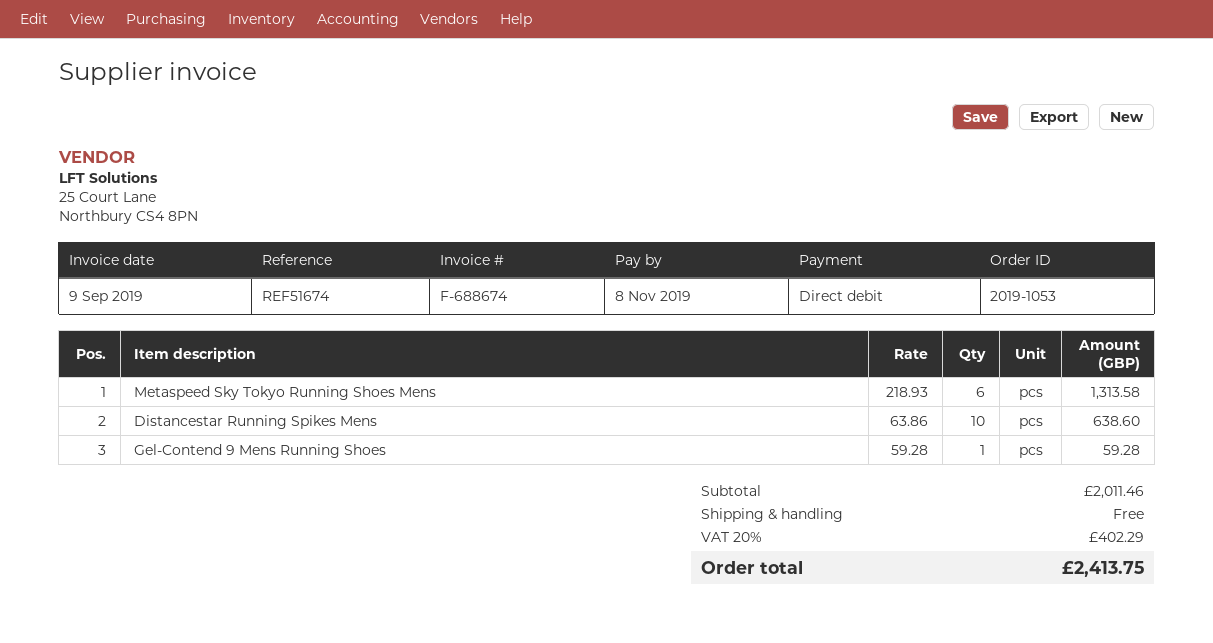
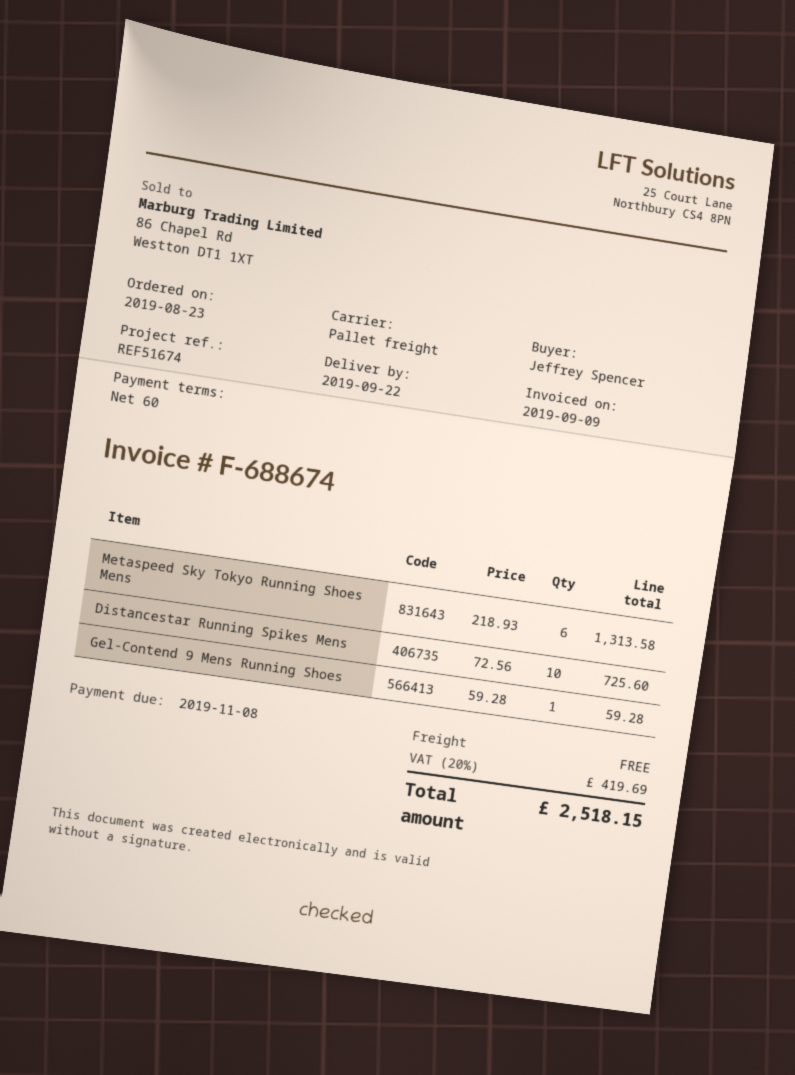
Distancestar Running Spikes Mens: 10 x 63.86 = 638.60 -> 10 x 72.56 = 725.60
tax: 20% = 402.29 -> 20% = 419.69
total: 2413.75 -> 2518.15

